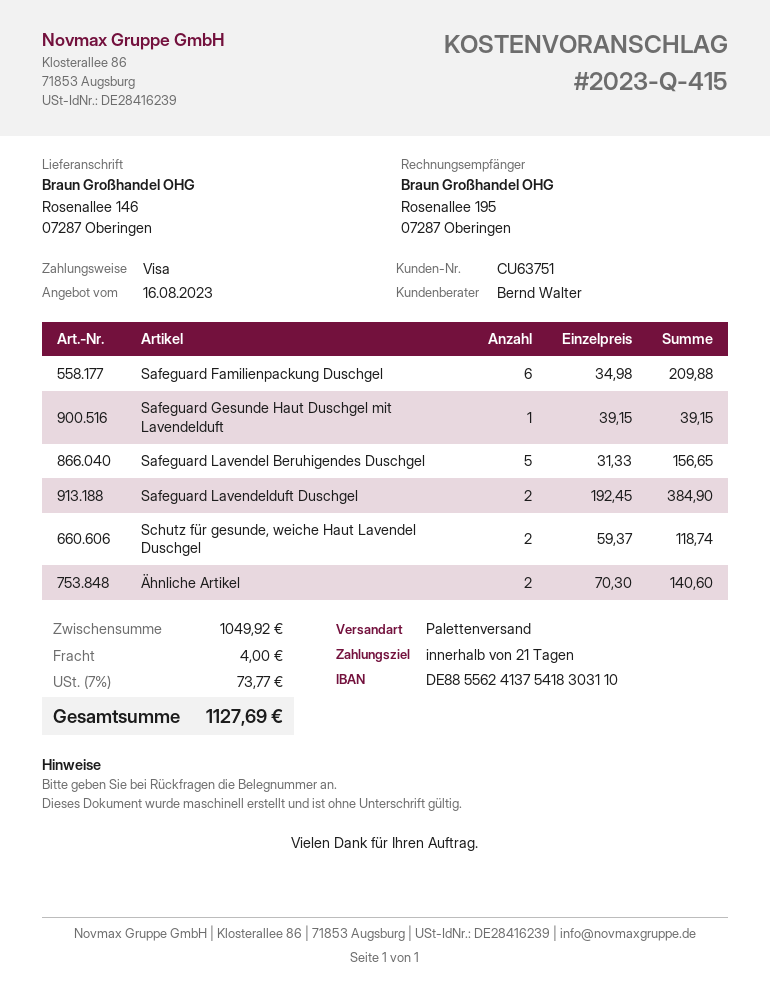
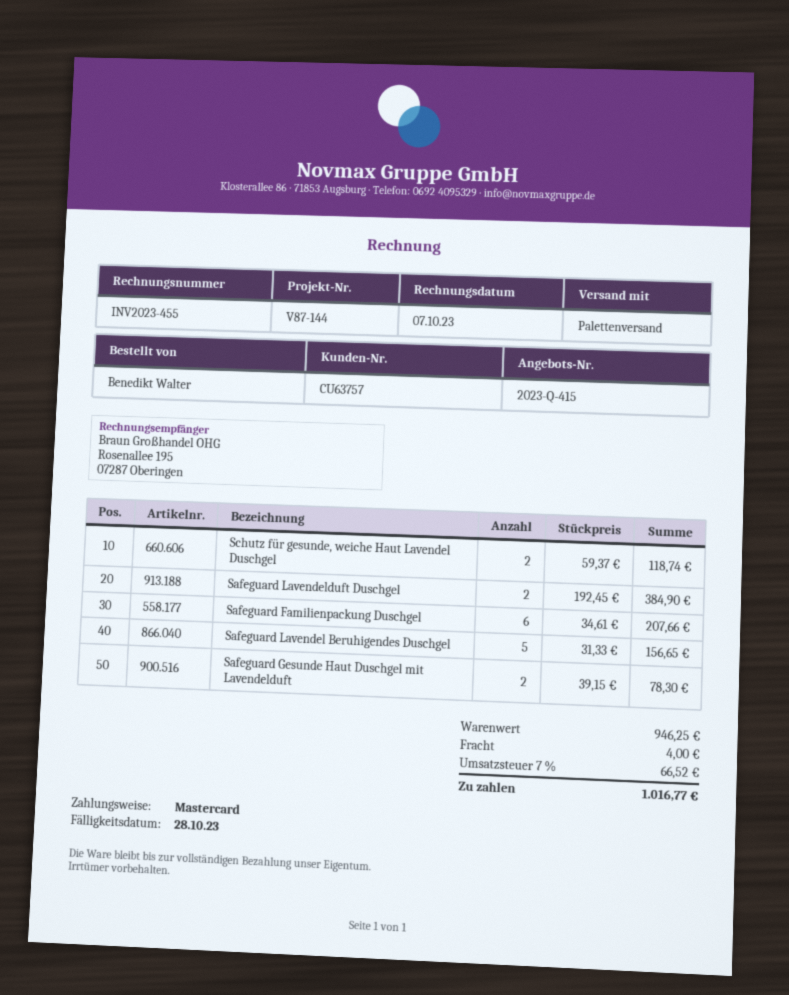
customer number: CU63751 -> CU63757
payment method: Visa -> Mastercard
Safeguard Familienpackung Duschgel: 6 x 34.98 = 209.88 -> 6 x 34.61 = 207.66
Safeguard Gesunde Haut Duschgel mit Lavendelduft: 1 x 39.15 = 39.15 -> 2 x 39.15 = 78.30
Ähnliche Artikel: 2 x 70.30 = 140.60 -> none
subtotal: 1049.92 -> 946.25
tax: 7% = 73.77 -> 7% = 66.52
total: 1127.69 -> 1016.77

